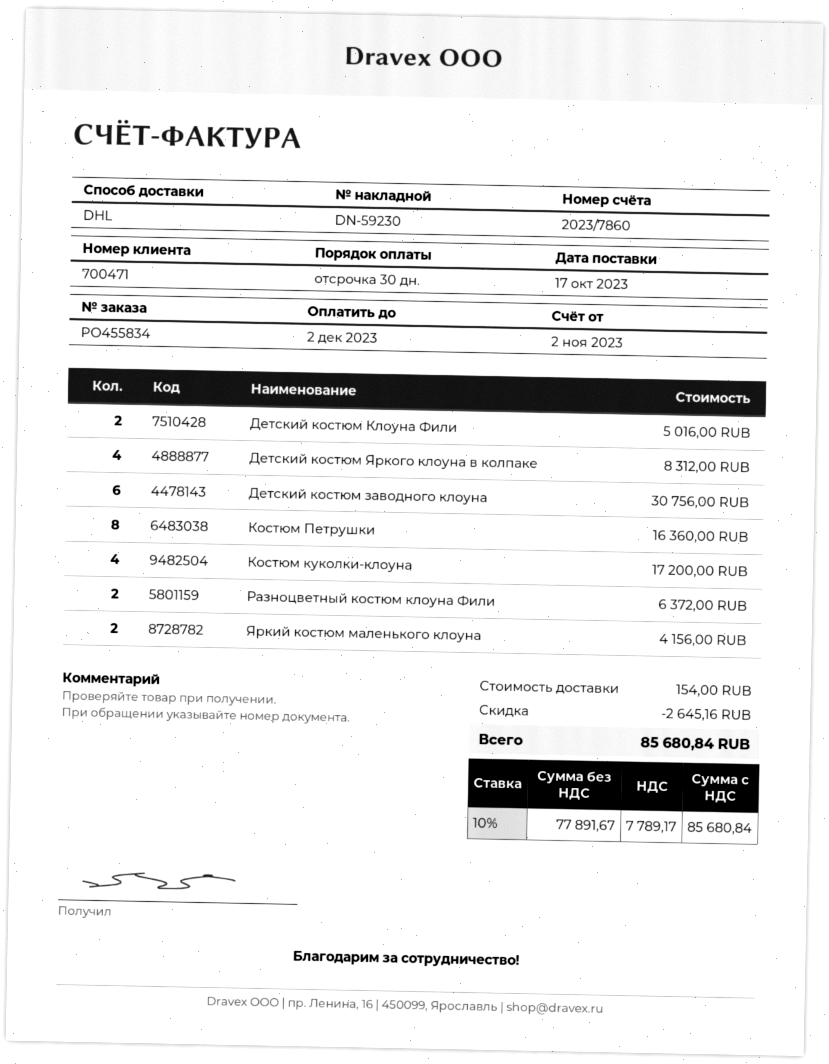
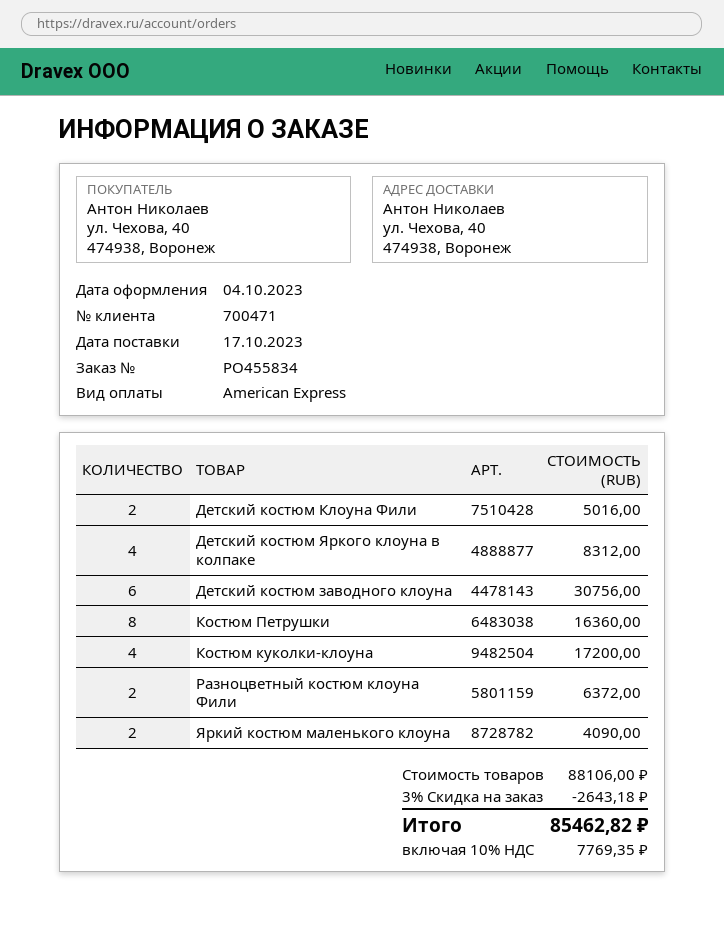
Яркий костюм маленького клоуна: 2 for 4156.00 -> 2 for 4090.00
discount: 2645.16 -> 2643.18
shipping: 154.00 -> none
tax: 10% = 7789.17 -> 10% = 7769.35
total: 85680.84 -> 85462.82

